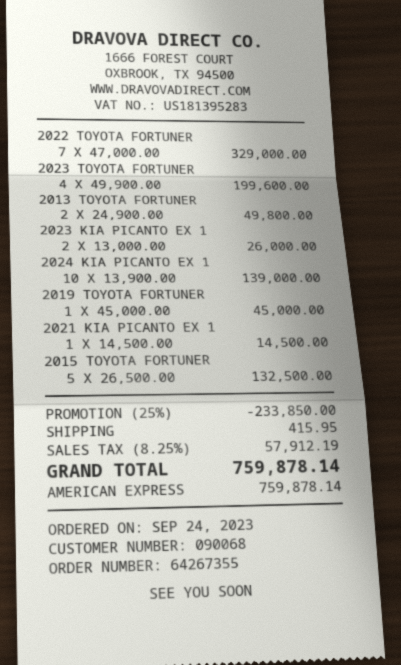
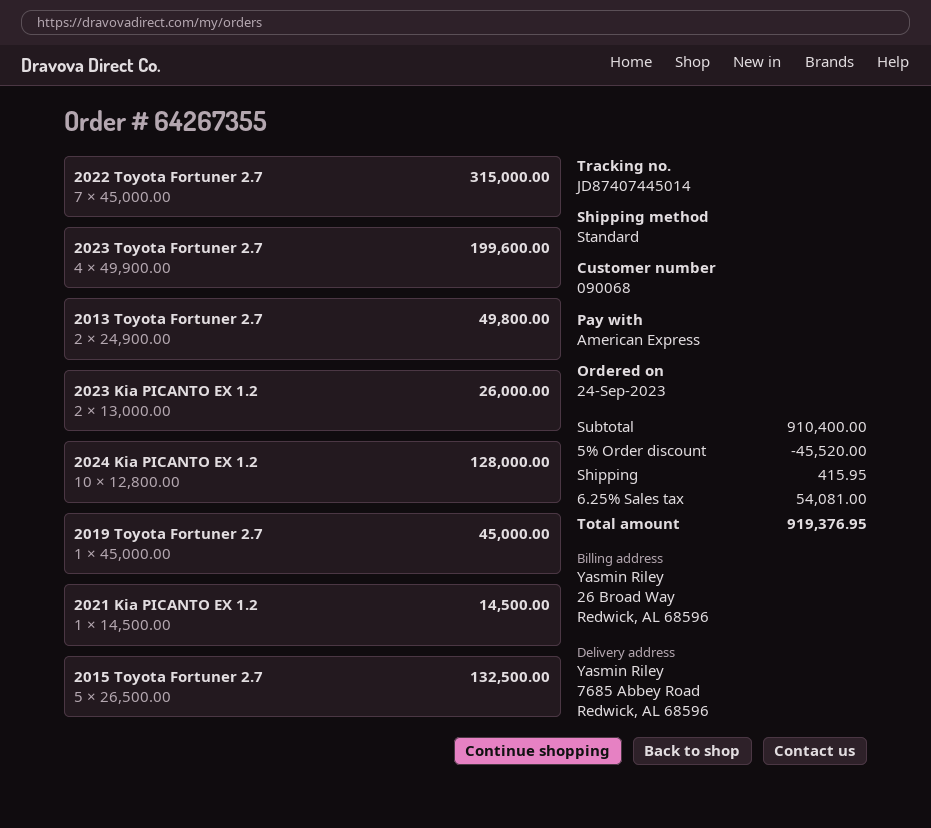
2022 TOYOTA FORTUNER: 7 x 47000.00 = 329000.00 -> 7 x 45000.00 = 315000.00
2024 KIA PICANTO EX 1: 10 x 13900.00 = 139000.00 -> 10 x 12800.00 = 128000.00
discount: 25% = 233850.00 -> 5% = 45520.00
tax: 8.25% = 57912.19 -> 6.25% = 54081.00
total: 759878.14 -> 919376.95

